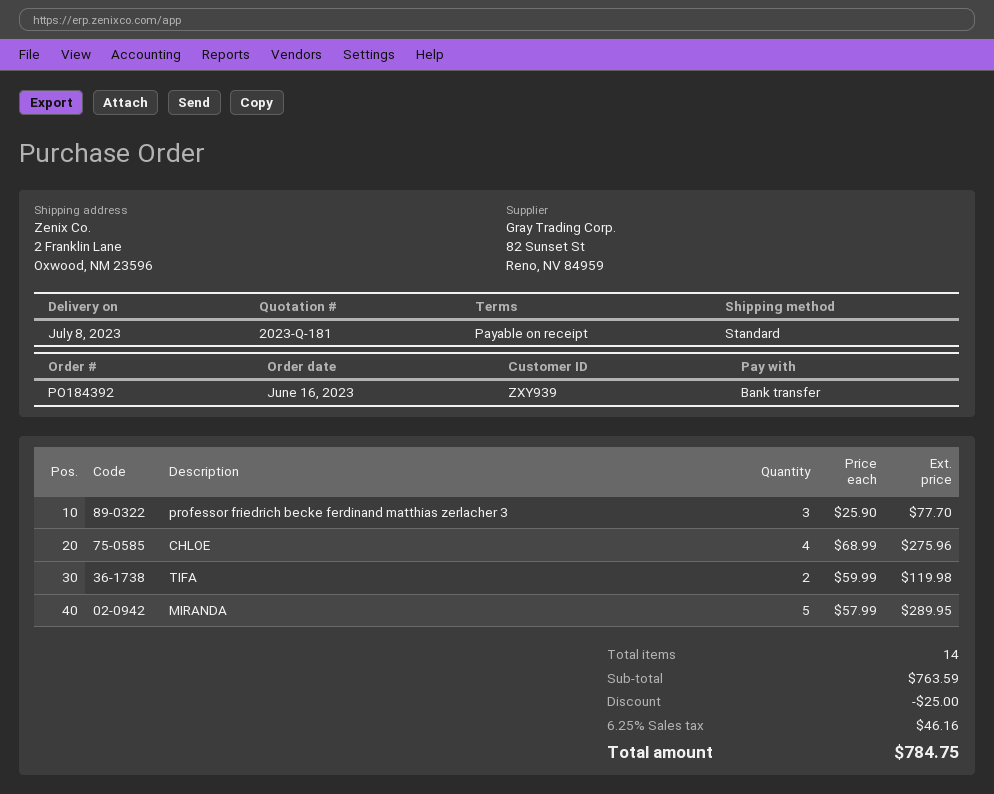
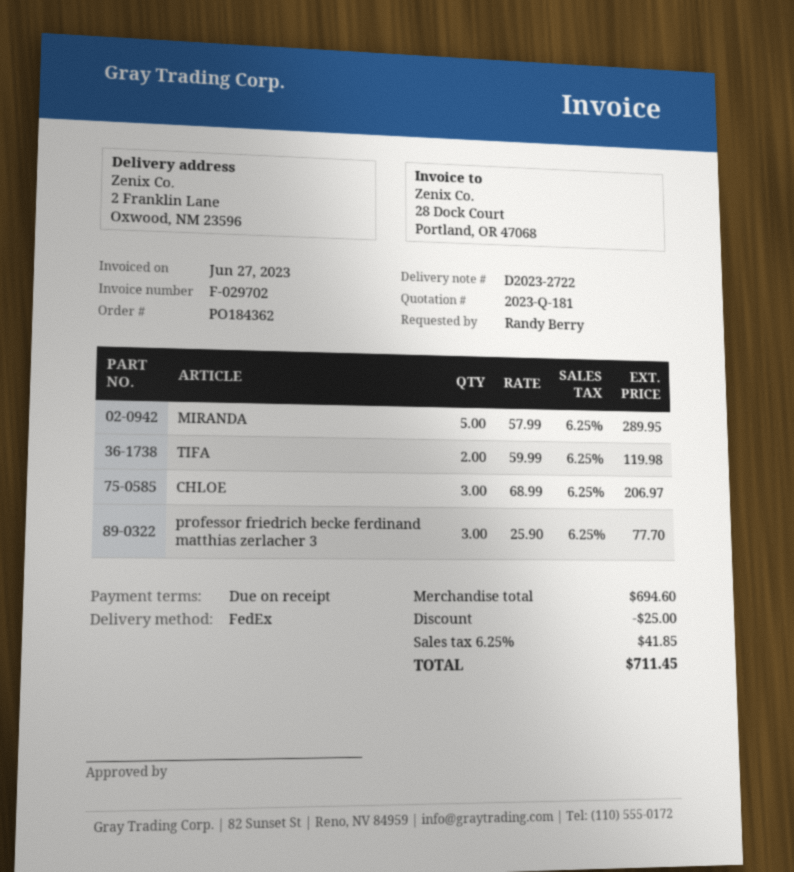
order number: PO184392 -> PO184362
shipping method: standard -> FedEx
CHLOE: 4 x 68.99 = 275.96 -> 3 x 68.99 = 206.97
subtotal: 763.59 -> 694.60
tax: 6.25% = 46.16 -> 6.25% = 41.85
total: 784.75 -> 711.45

